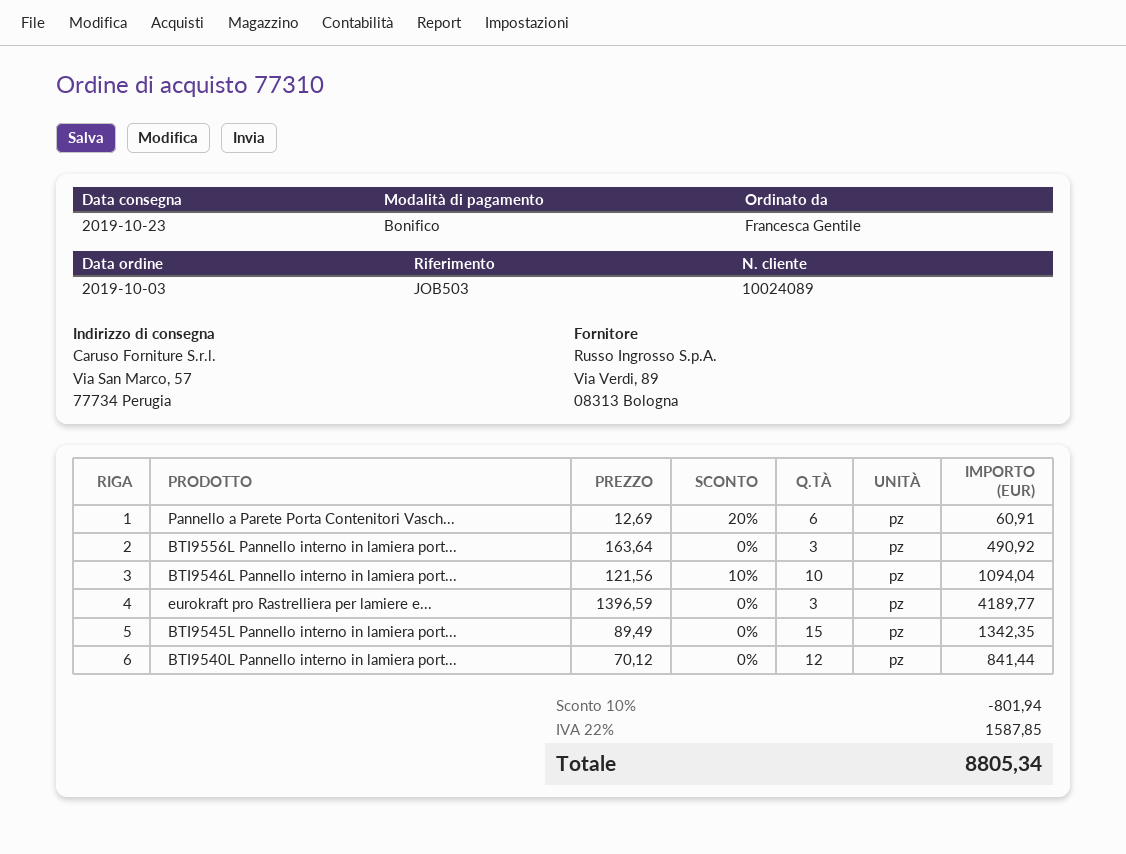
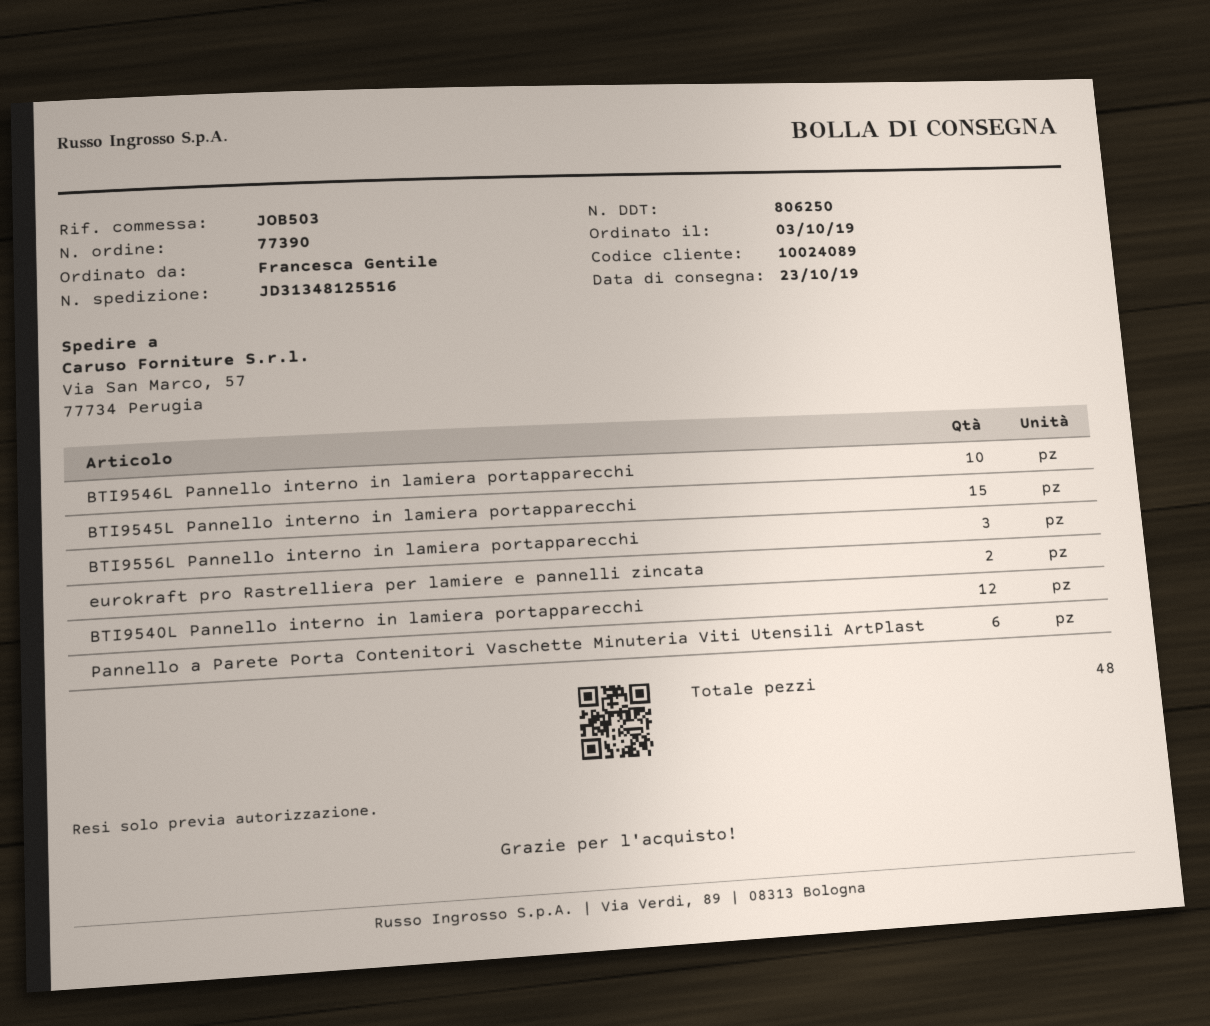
order number: 77310 -> 77390
eurokraft pro Rastrelliera per lamiere e...: 3 -> 2

